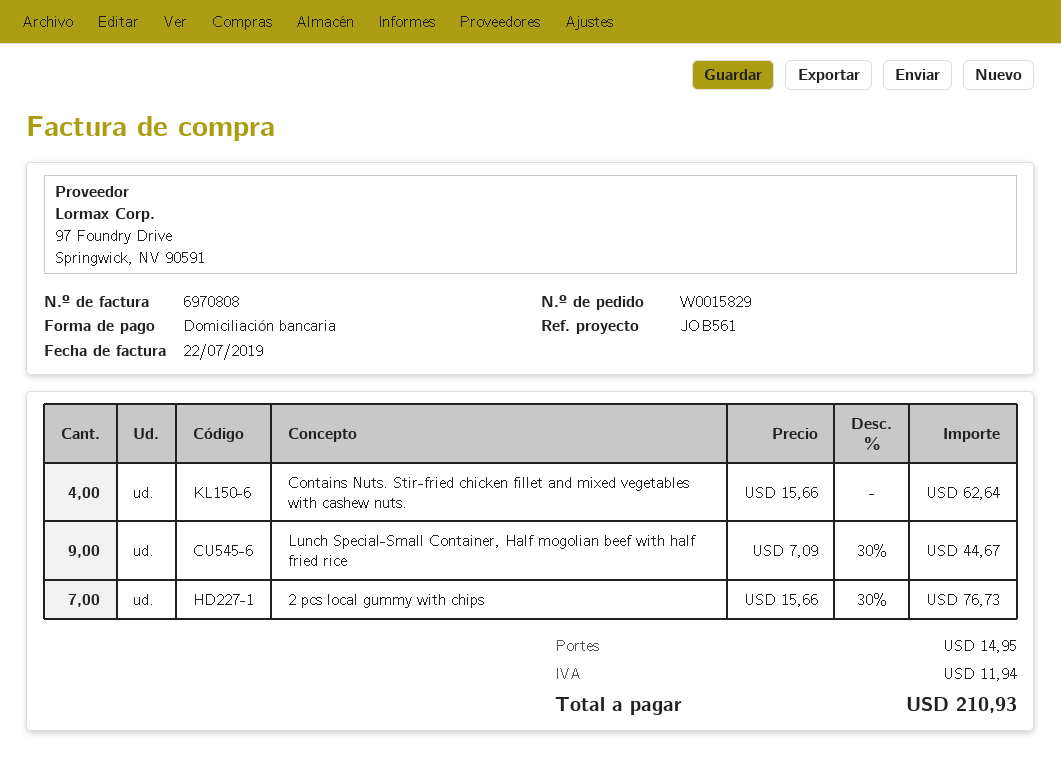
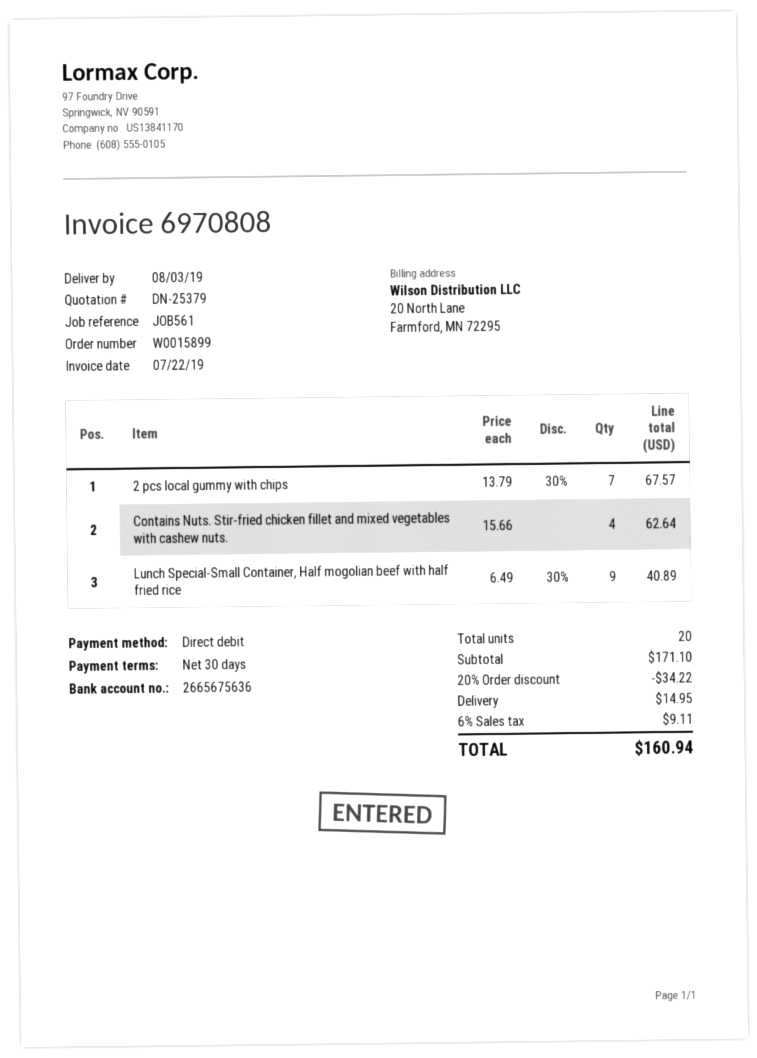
order number: W0015829 -> W0015899
Lunch Special-Small Container, Half mogolian beef with half fried rice: 9 x 7.09 - 30% = 44.67 -> 9 x 6.49 - 30% = 40.89
2 pcs local gummy with chips: 7 x 15.66 - 30% = 76.73 -> 7 x 13.79 - 30% = 67.57
discount: none -> 20% = 34.22
tax: 11.94 -> 9.11
total: 210.93 -> 160.94

